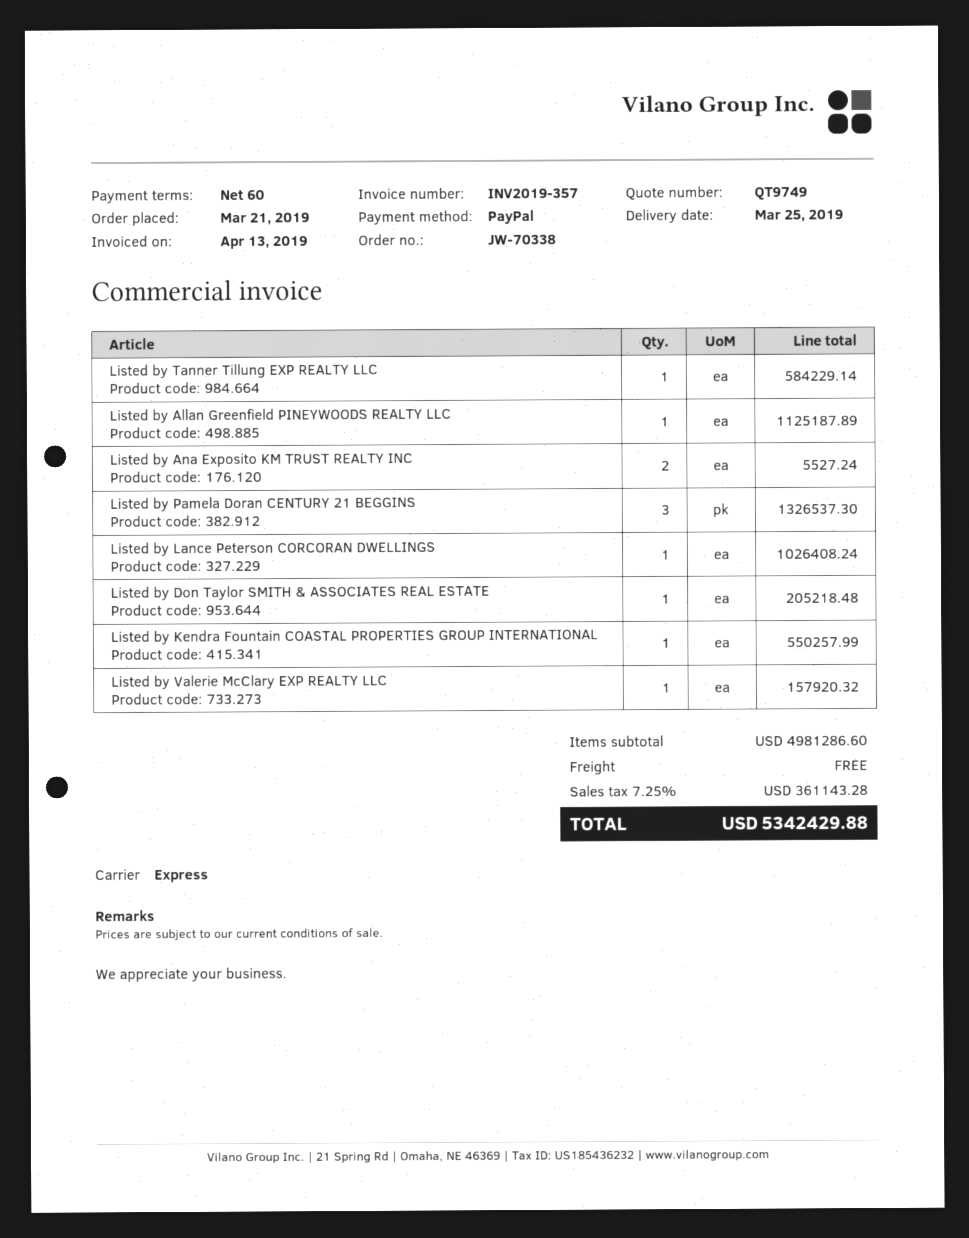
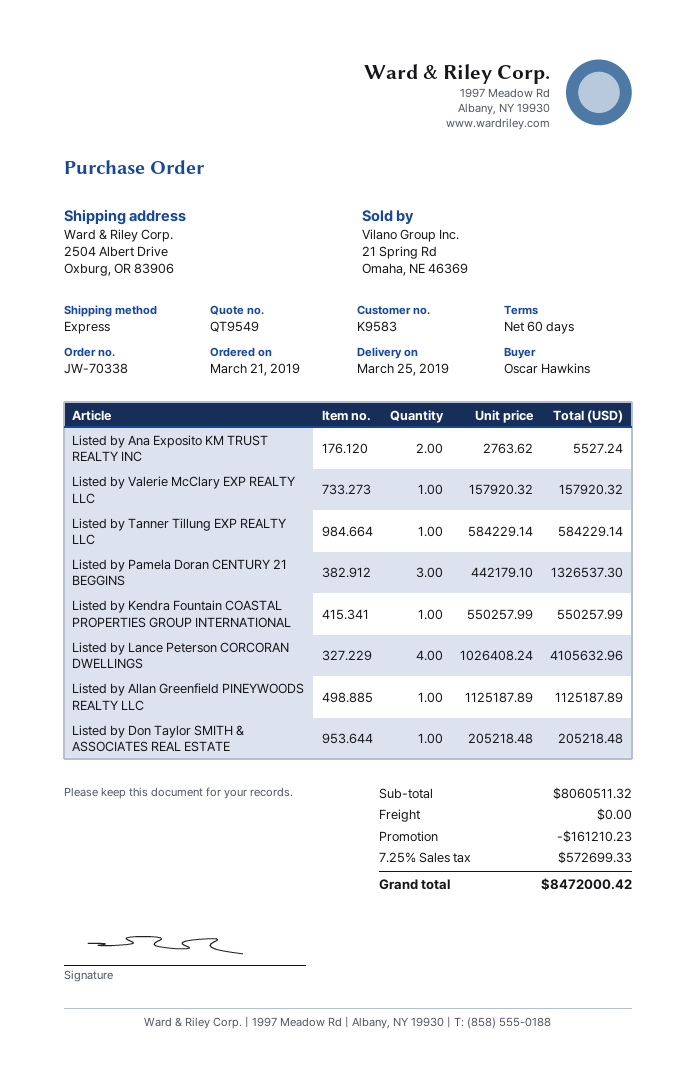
quote number: QT9749 -> QT9549
Listed by Lance Peterson CORCORAN DWELLINGS: 1 for 1026408.24 -> 4 for 4105632.96
subtotal: 4981286.60 -> 8060511.32
discount: none -> 161210.23
tax: 7.25% = 361143.28 -> 7.25% = 572699.33
total: 5342429.88 -> 8472000.42

